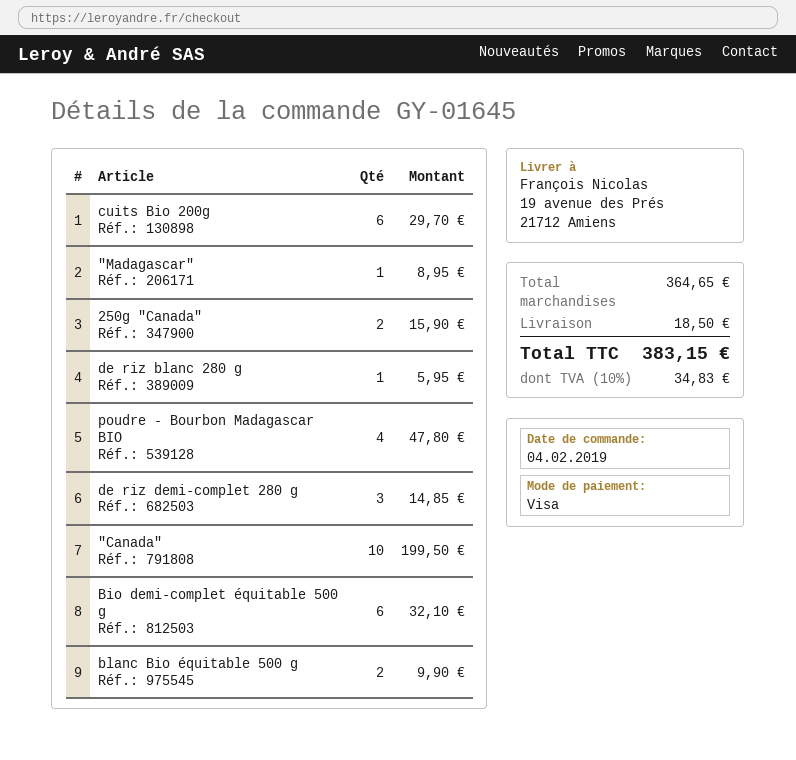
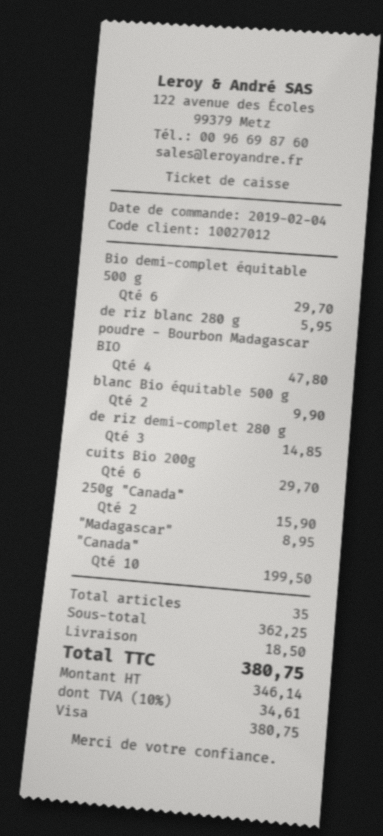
Bio demi-complet équitable 500 g: 6 for 32.10 -> 6 for 29.70
subtotal: 364.65 -> 362.25
tax: 10% = 34.83 -> 10% = 34.61
total: 383.15 -> 380.75

